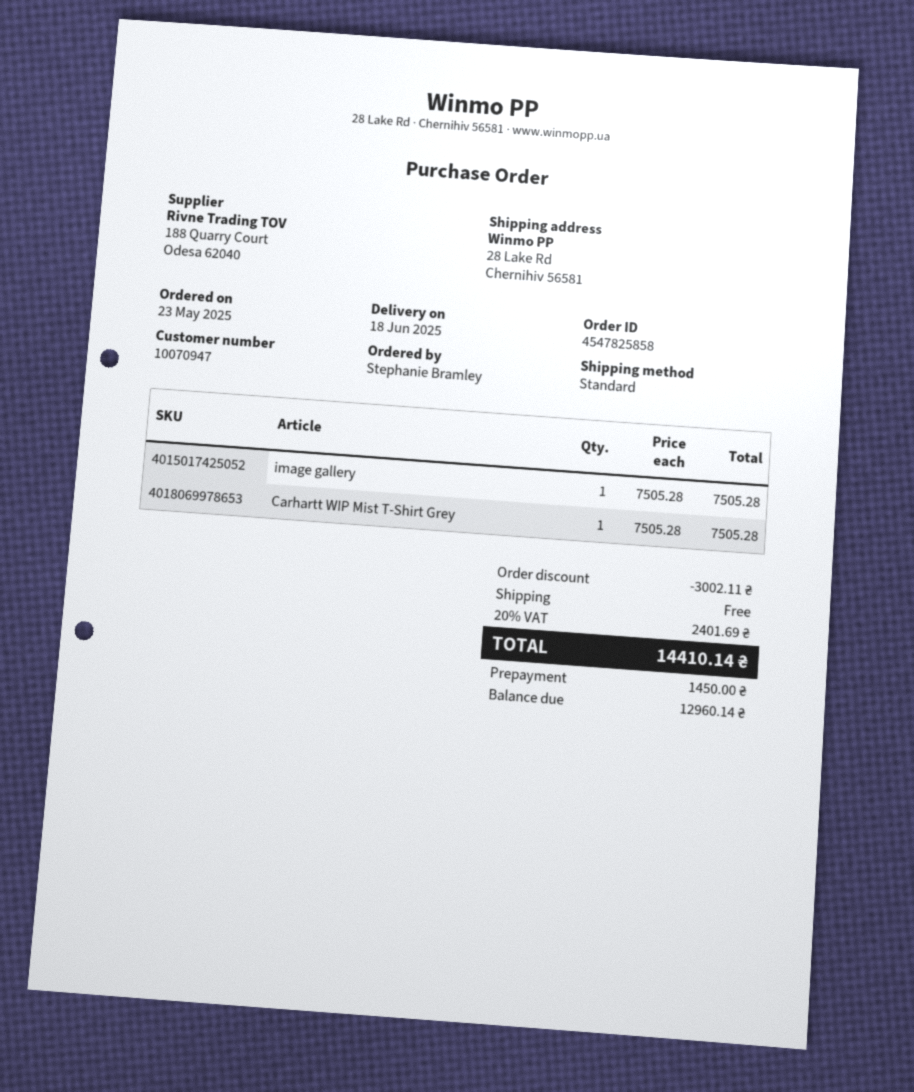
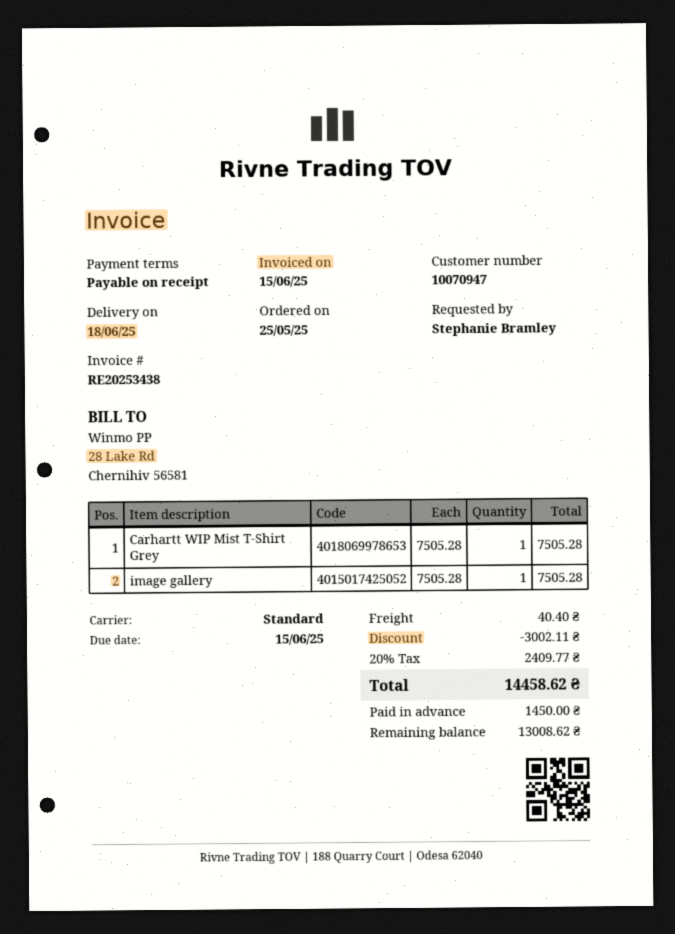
order date: 2025-05-23 -> 2025-05-25
shipping: 0.00 -> 40.40
tax: 20% = 2401.69 -> 20% = 2409.77
total: 14410.14 -> 14458.62
balance: 12960.14 -> 13008.62

